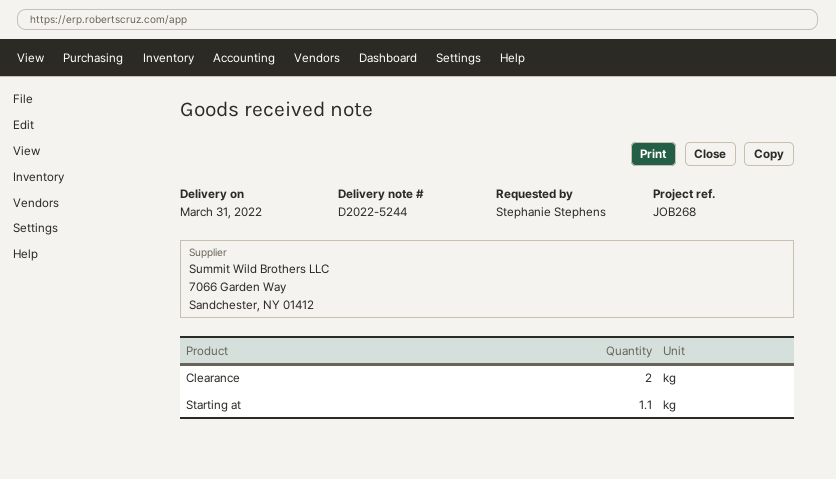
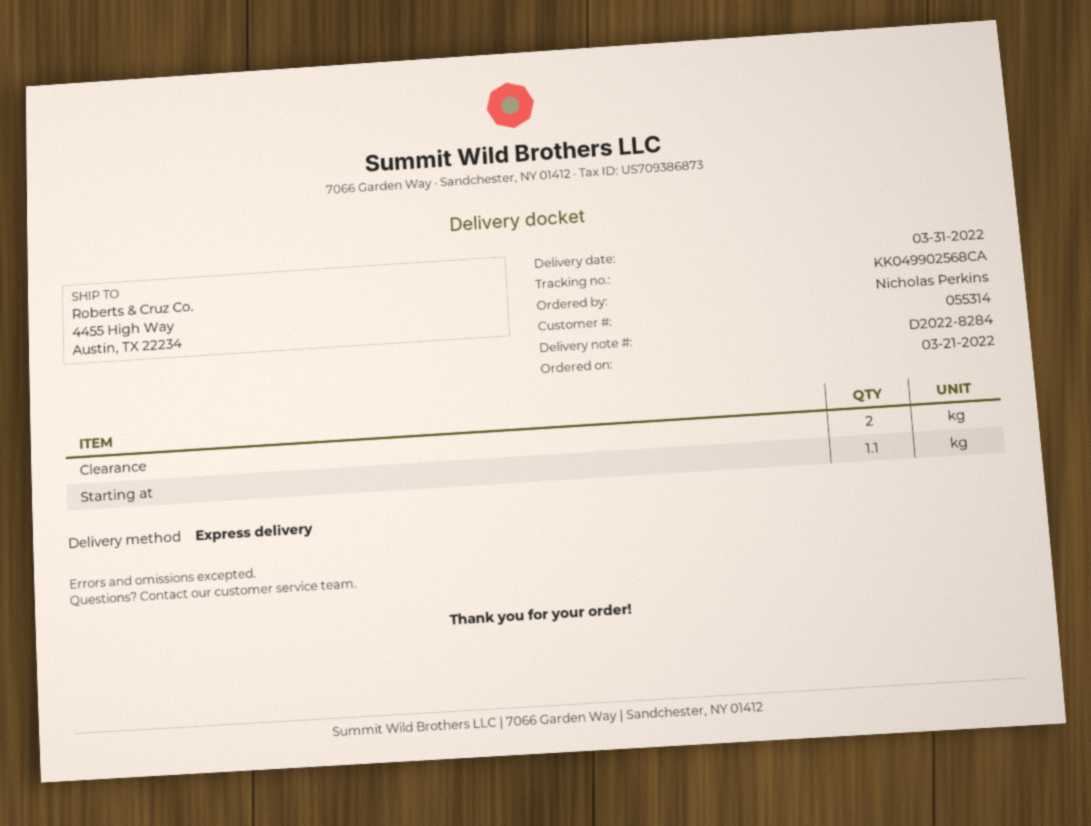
delivery note number: D2022-5244 -> D2022-8284
ordered by: Stephanie Stephens -> Nicholas Perkins

